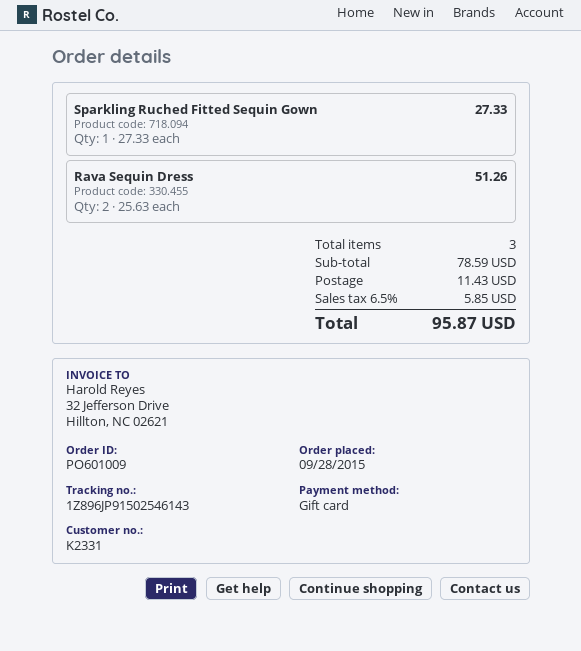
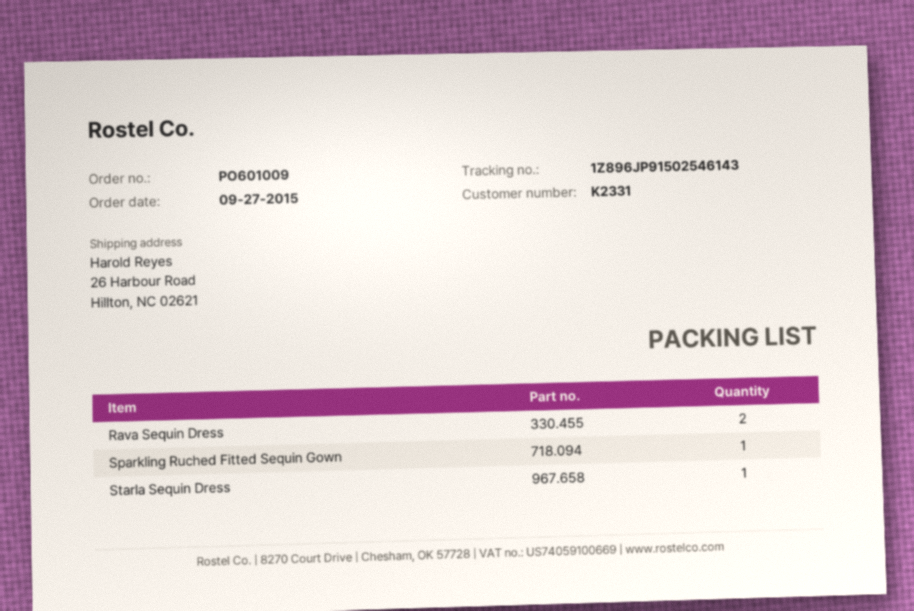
order date: 2015-09-28 -> 2015-09-27
Starla Sequin Dress: none -> 1

